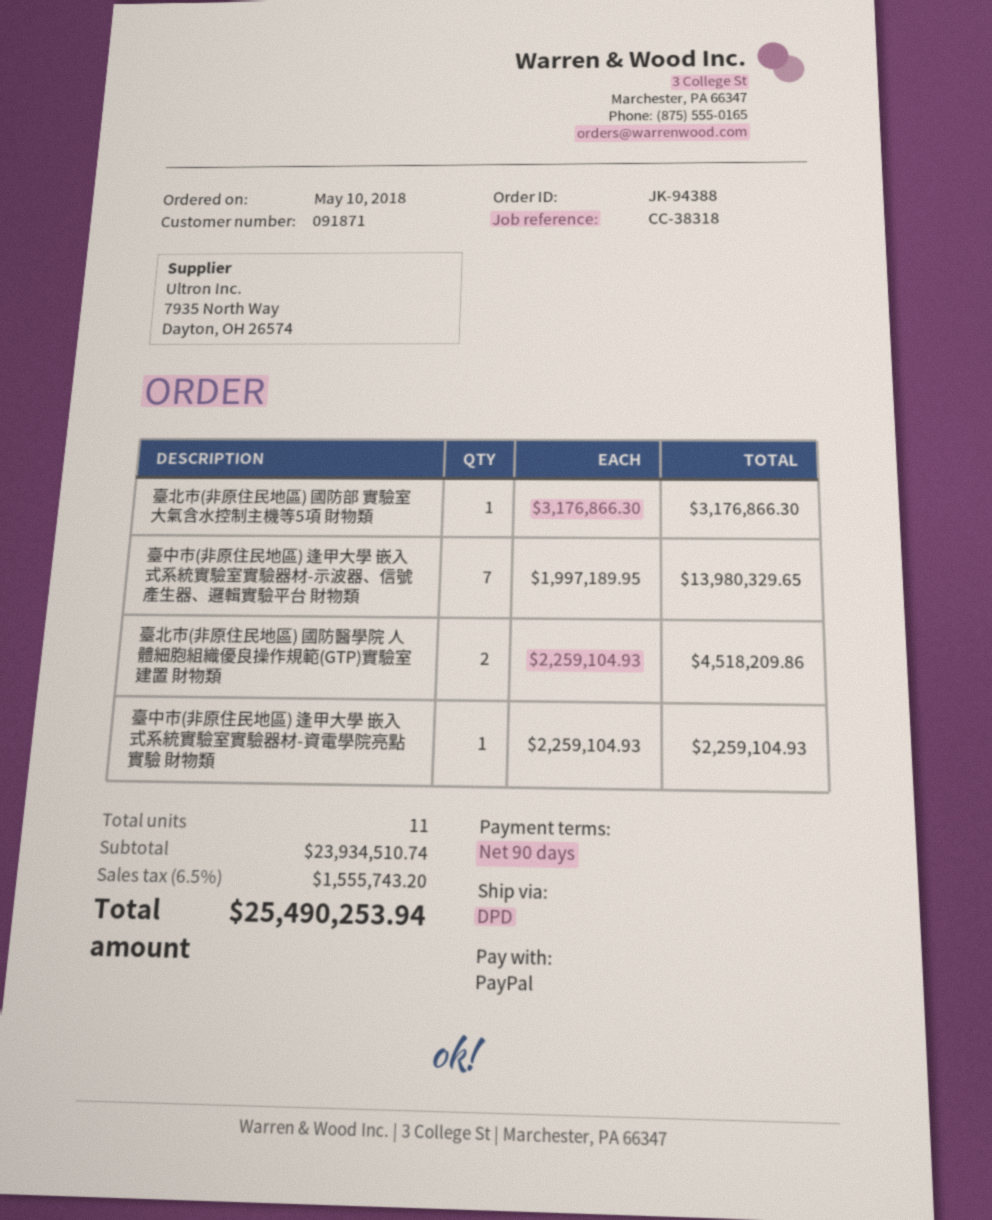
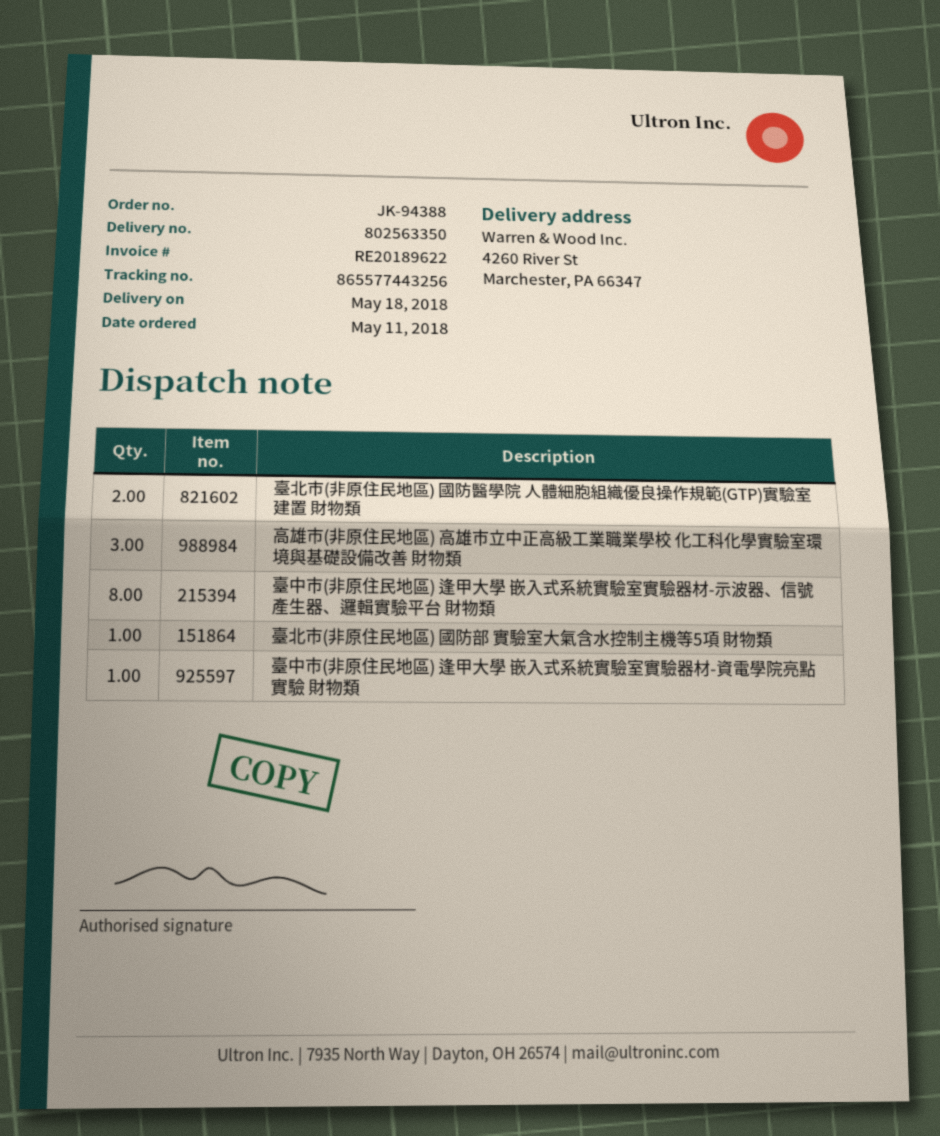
order date: 2018-05-10 -> 2018-05-11
臺中市(非原住民地區) 逢甲大學 嵌入式系統實驗室實驗器材-示波器、信號產生器、邏輯實驗平台 財物類: 7 -> 8
高雄市(非原住民地區) 高雄市立中正高級工業職業學校 化工科化學實驗室環境與基礎設備改善 財物類: none -> 3

